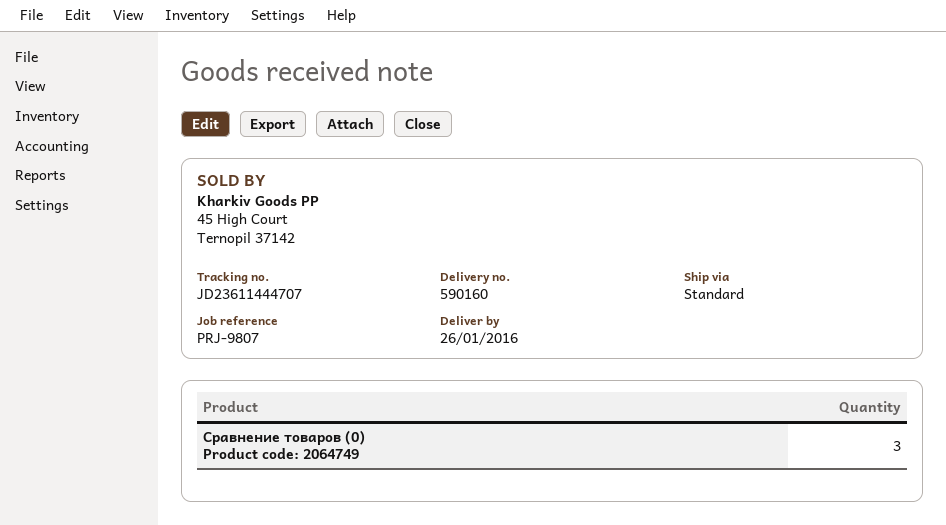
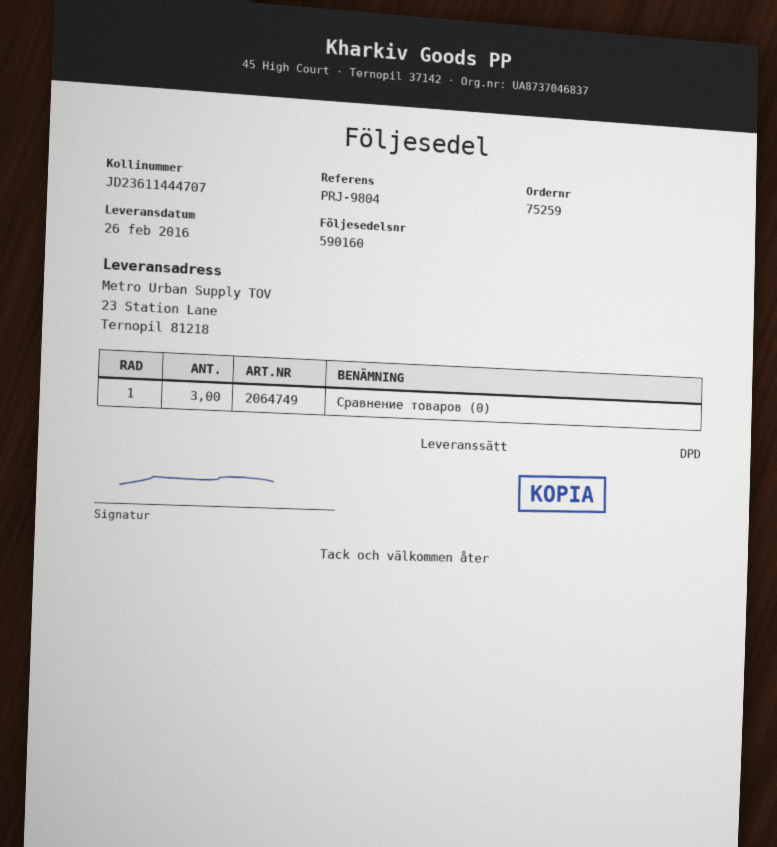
delivery date: 2016-01-26 -> 2016-02-26
reference: PRJ-9807 -> PRJ-9804
shipping method: standard -> DPD

